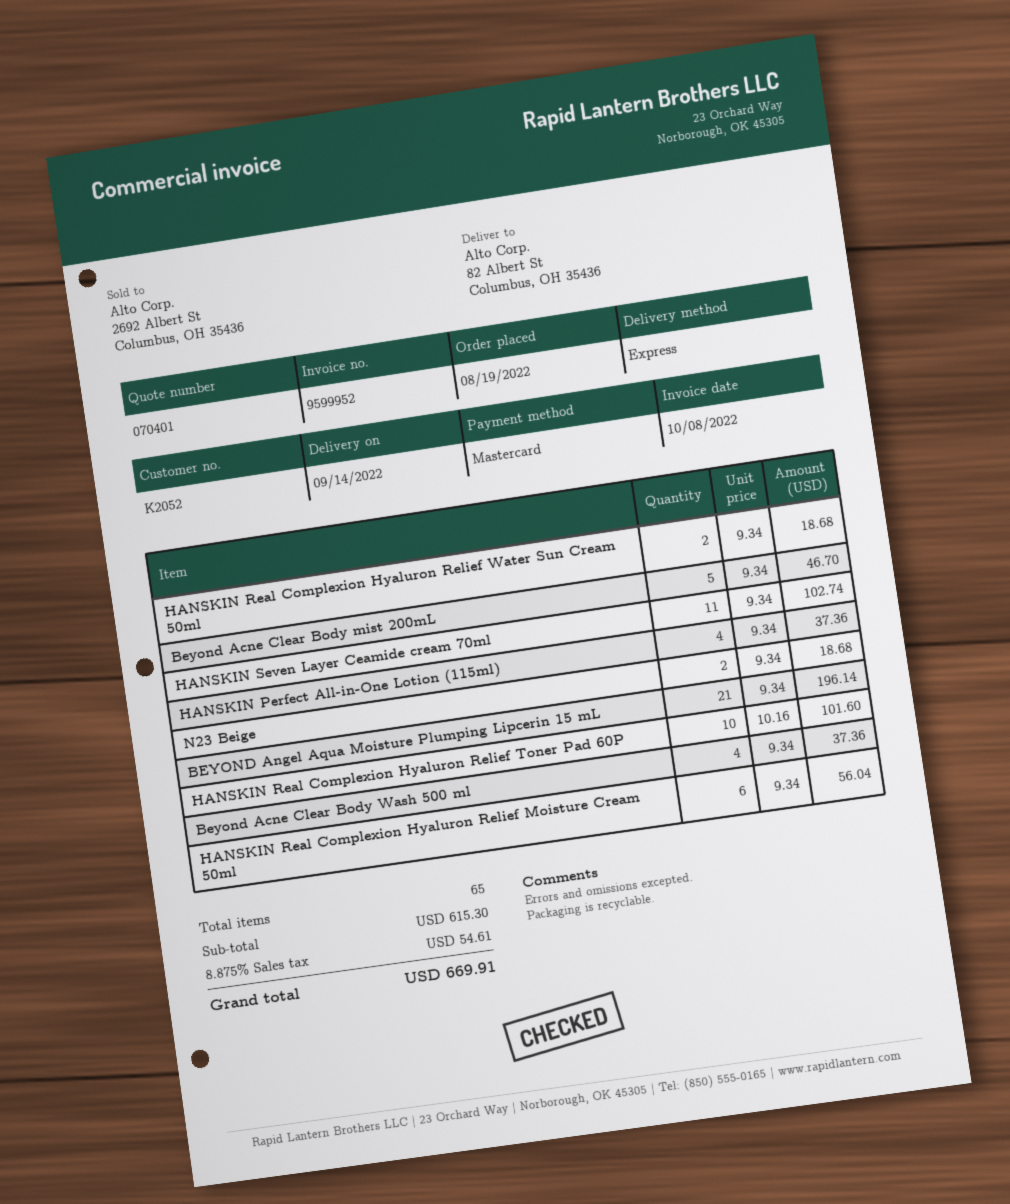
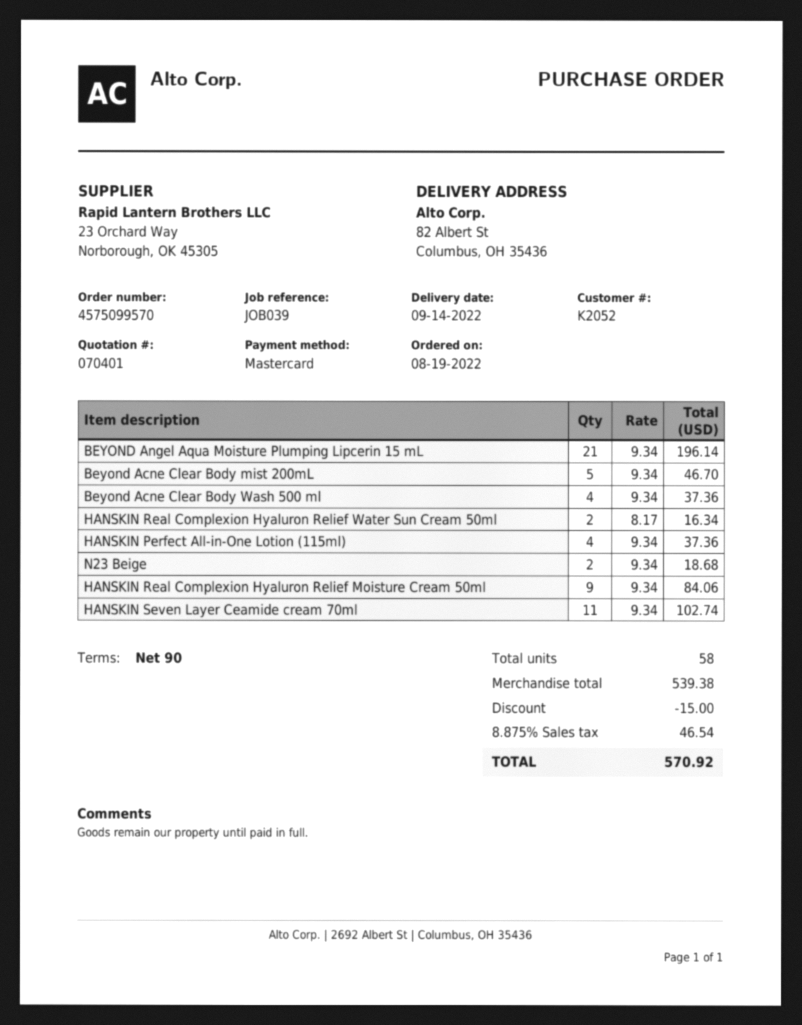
HANSKIN Real Complexion Hyaluron Relief Water Sun Cream 50ml: 2 x 9.34 = 18.68 -> 2 x 8.17 = 16.34
HANSKIN Real Complexion Hyaluron Relief Toner Pad 60P: 10 x 10.16 = 101.60 -> none
HANSKIN Real Complexion Hyaluron Relief Moisture Cream 50ml: 6 x 9.34 = 56.04 -> 9 x 9.34 = 84.06
total quantity: 65 -> 58
subtotal: 615.30 -> 539.38
discount: none -> 15.00
tax: 8.875% = 54.61 -> 8.875% = 46.54
total: 669.91 -> 570.92

